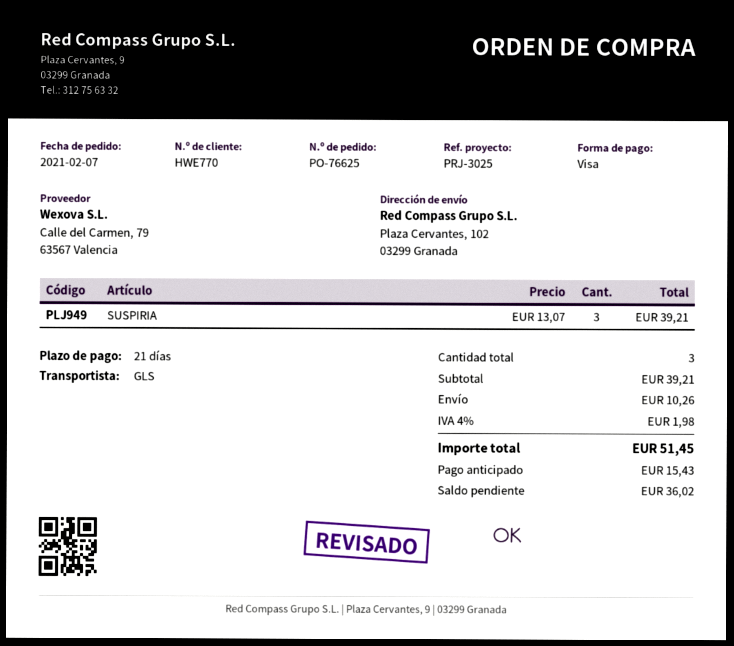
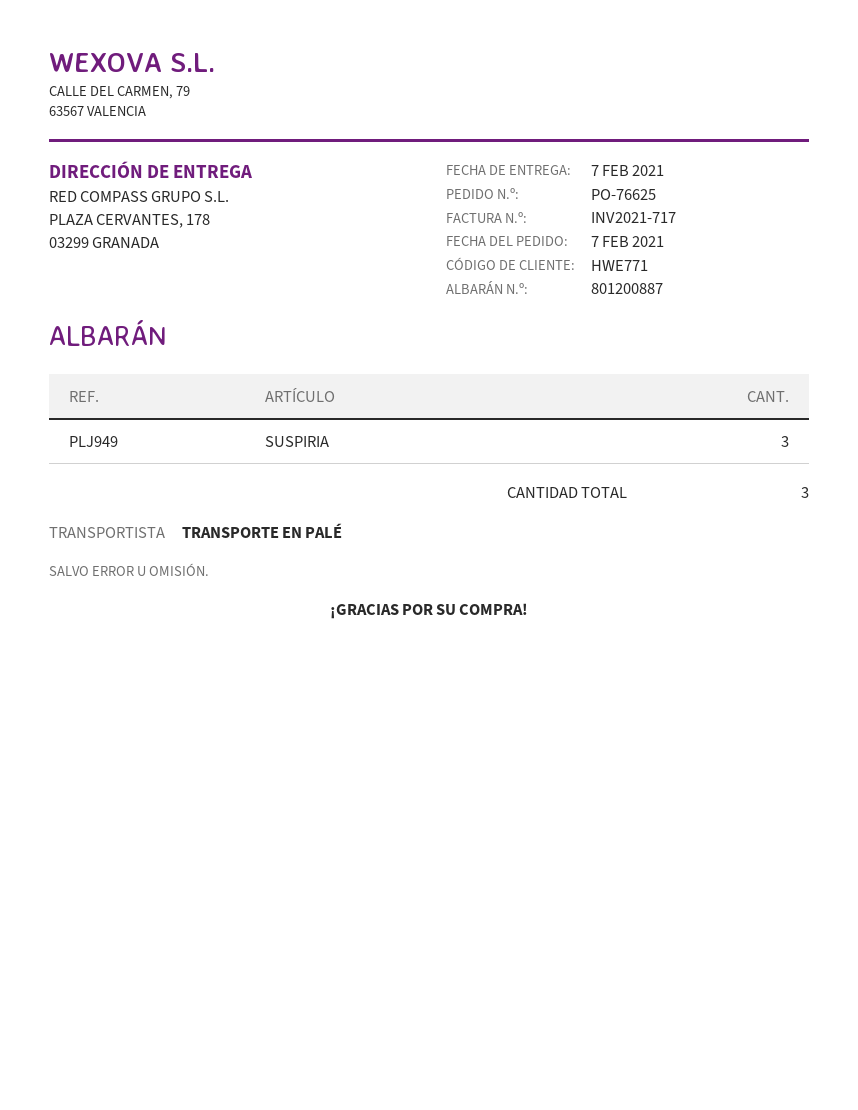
customer number: HWE770 -> HWE771
shipping method: GLS -> pallet freight
ship to: Plaza Cervantes, 102, 03299 Granada -> PLAZA CERVANTES, 178, 03299 GRANADA

